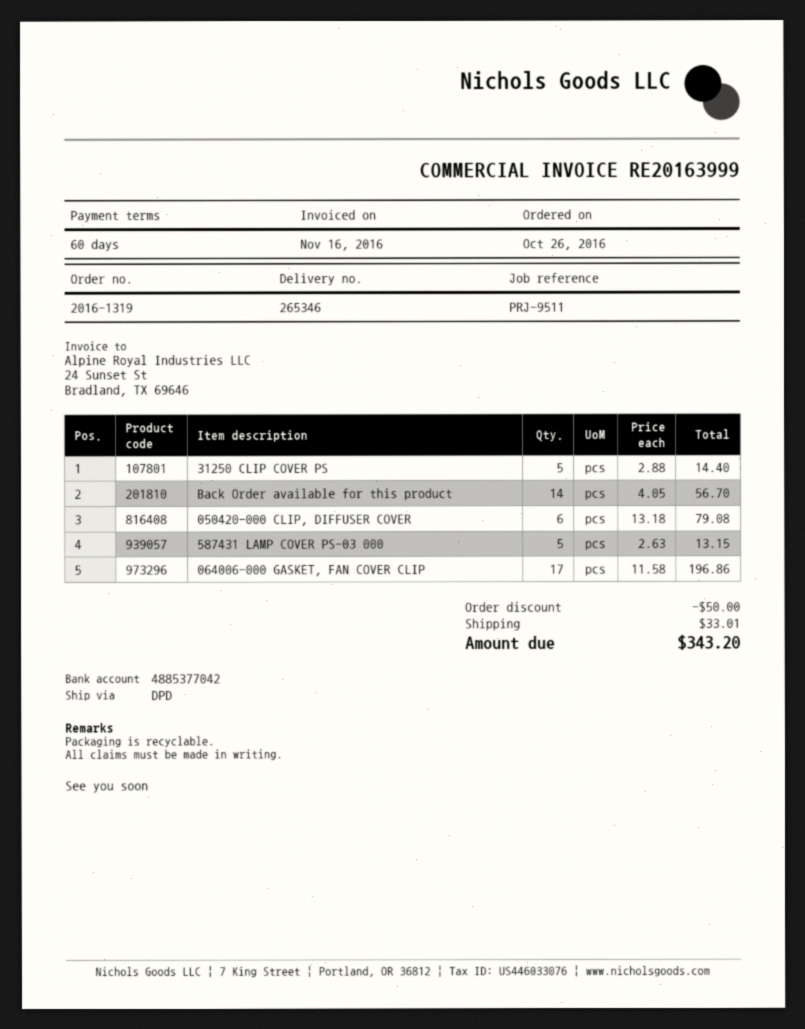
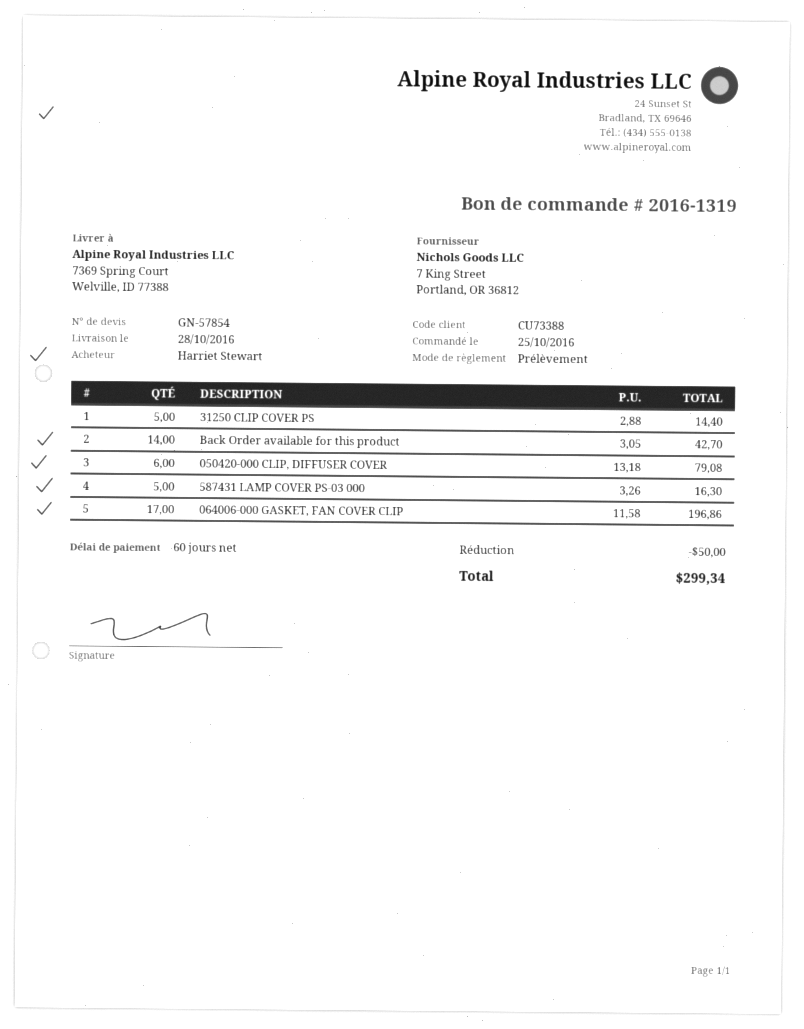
order date: 2016-10-26 -> 2016-10-25
Back Order available for this product: 14 x 4.05 = 56.70 -> 14 x 3.05 = 42.70
587431 LAMP COVER PS-03 000: 5 x 2.63 = 13.15 -> 5 x 3.26 = 16.30
shipping: 33.01 -> none
total: 343.20 -> 299.34

